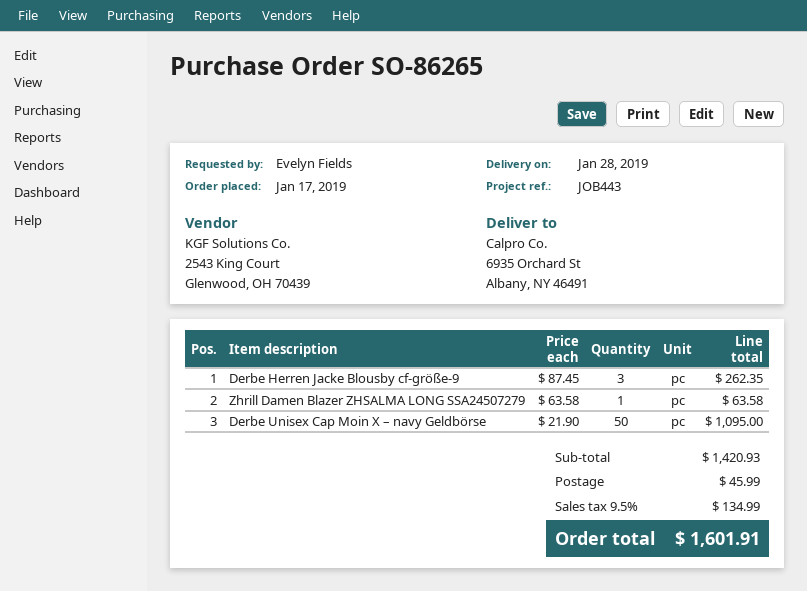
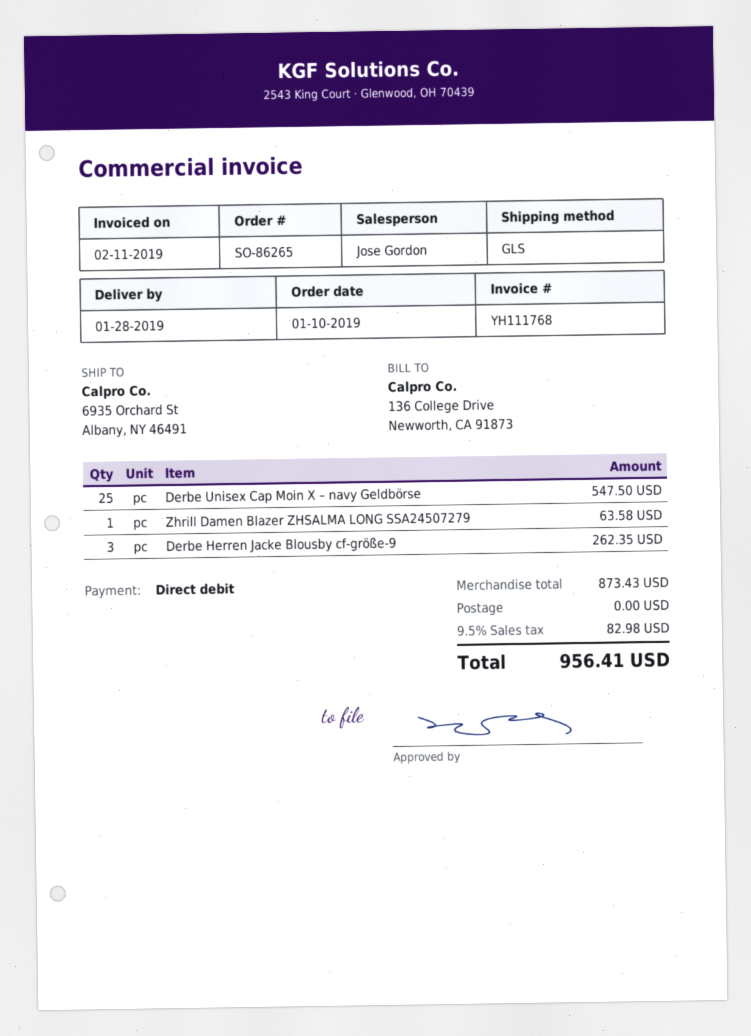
order date: 2019-01-17 -> 2019-01-10
Derbe Unisex Cap Moin X – navy Geldbörse: 50 for 1095.00 -> 25 for 547.50
subtotal: 1420.93 -> 873.43
shipping: 45.99 -> 0.00
tax: 9.5% = 134.99 -> 9.5% = 82.98
total: 1601.91 -> 956.41

